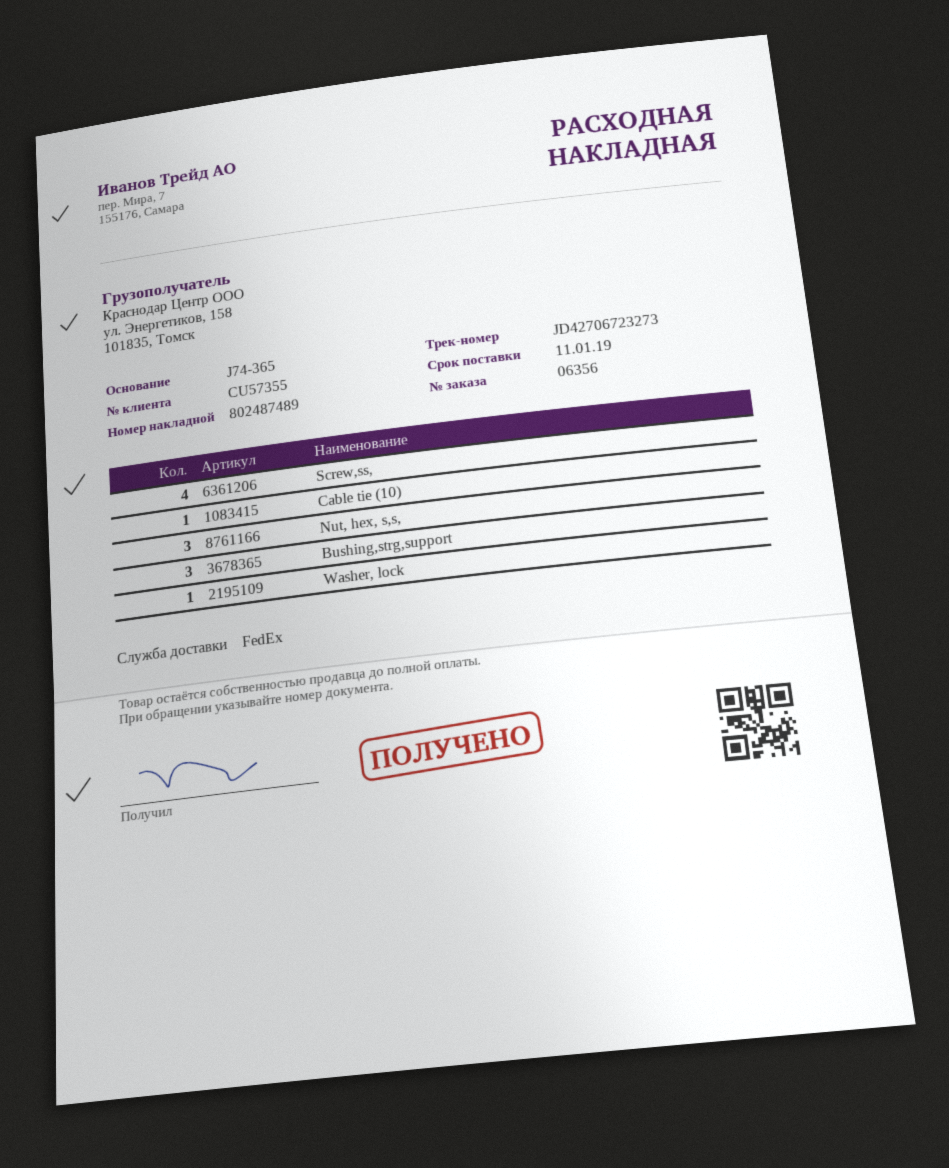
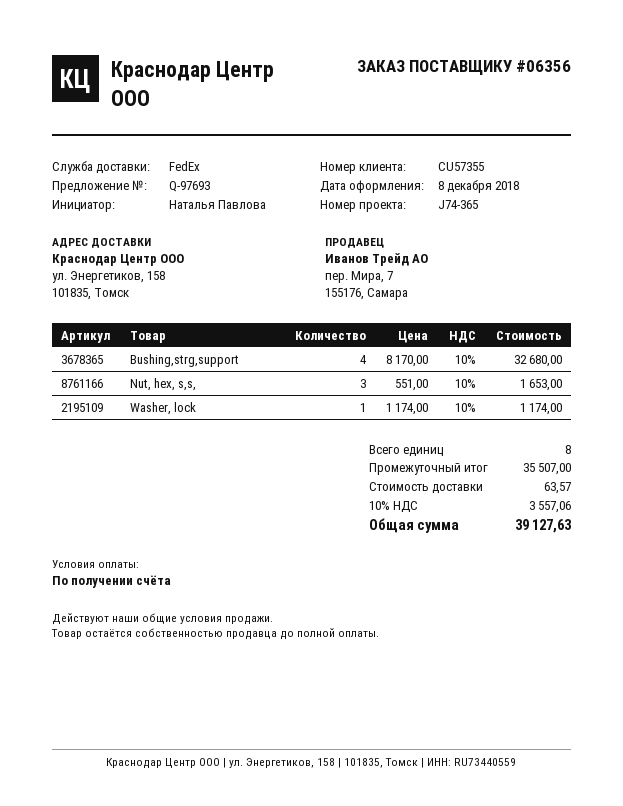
Screw,ss,: 4 -> none
Cable tie (10): 1 -> none
Bushing,strg,support: 3 -> 4

